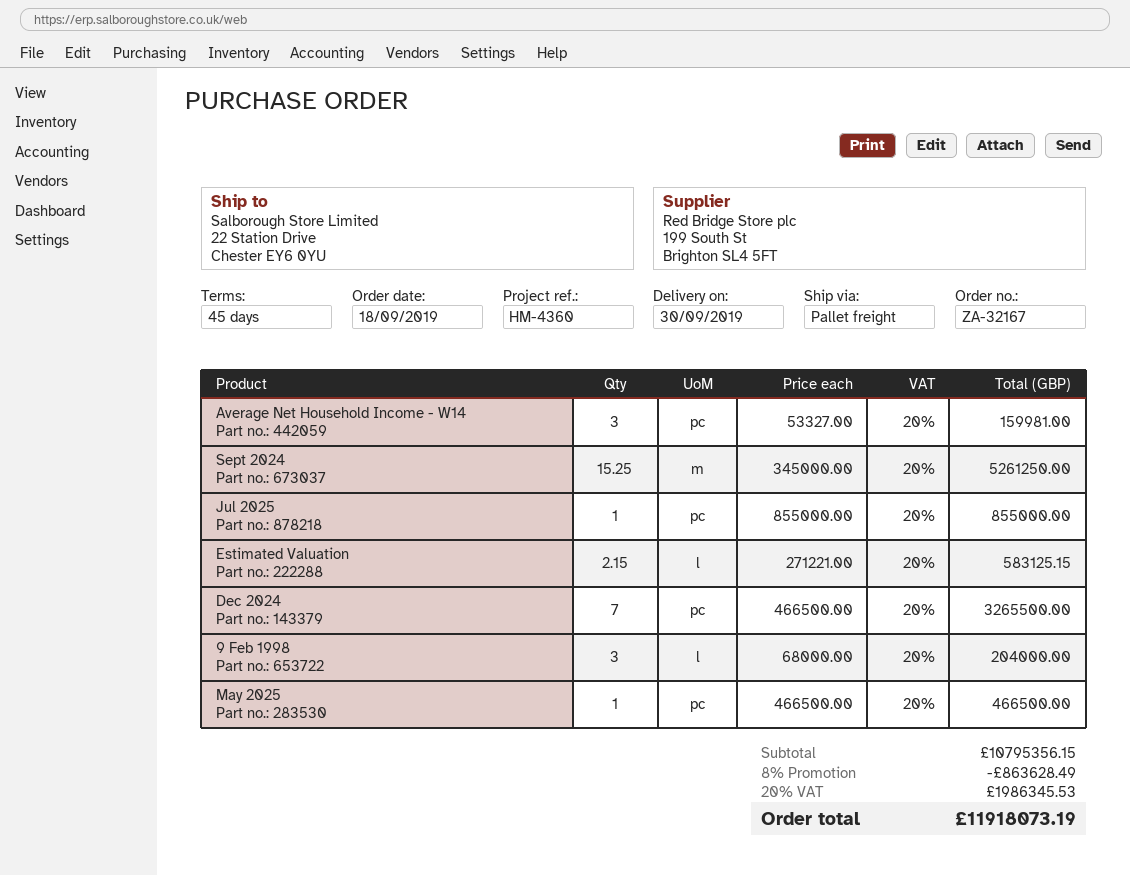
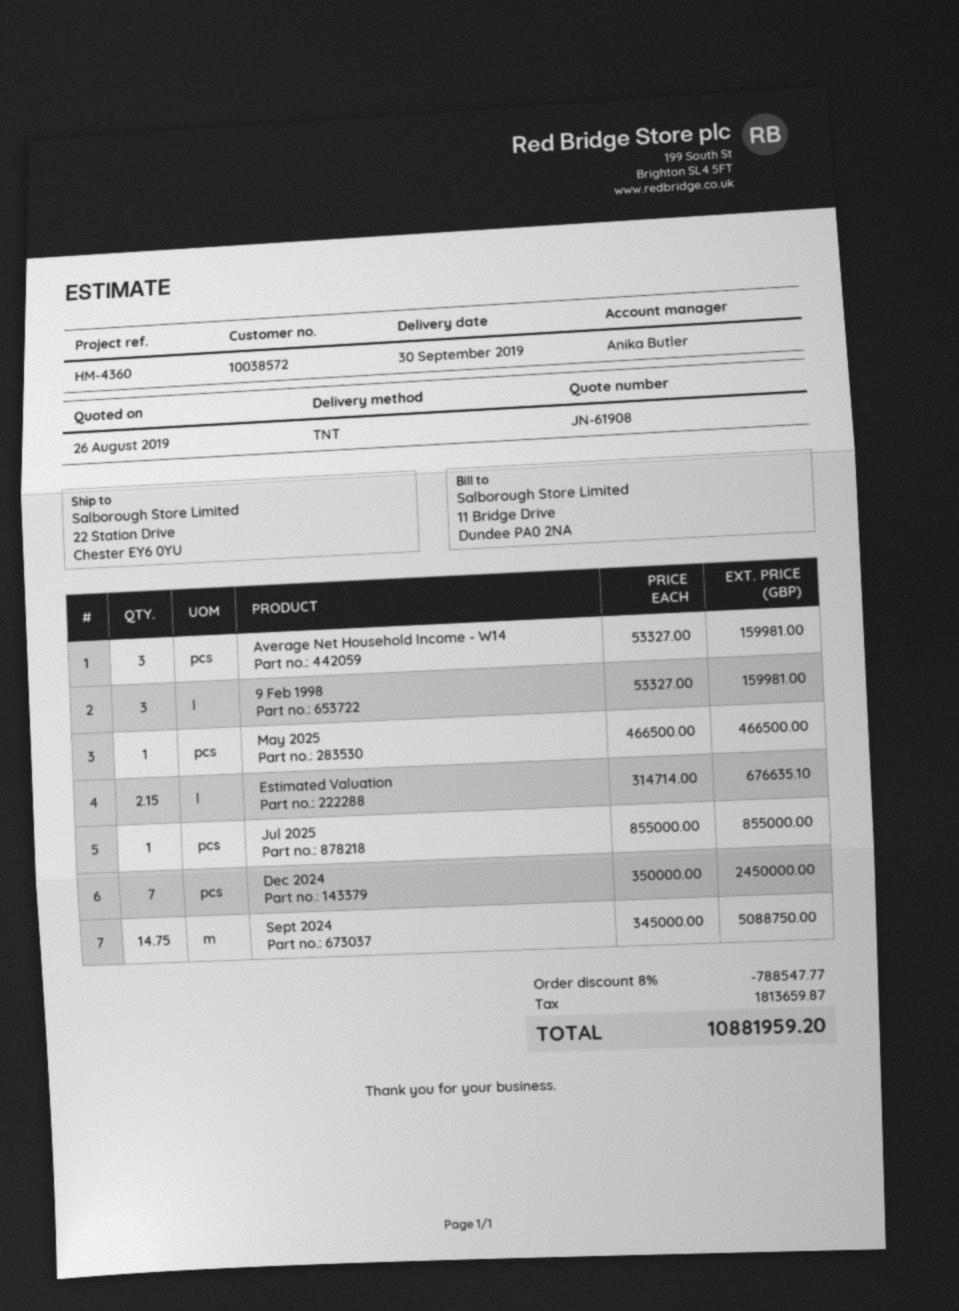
shipping method: pallet freight -> TNT
Sept 2024: 15.25 x 345000.00 = 5261250.00 -> 14.75 x 345000.00 = 5088750.00
Estimated Valuation: 2.15 x 271221.00 = 583125.15 -> 2.15 x 314714.00 = 676635.10
Dec 2024: 7 x 466500.00 = 3265500.00 -> 7 x 350000.00 = 2450000.00
9 Feb 1998: 3 x 68000.00 = 204000.00 -> 3 x 53327.00 = 159981.00
discount: 8% = 863628.49 -> 8% = 788547.77
tax: 1986345.53 -> 1813659.87
total: 11918073.19 -> 10881959.20

